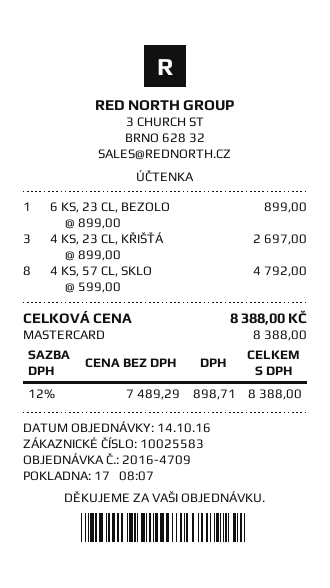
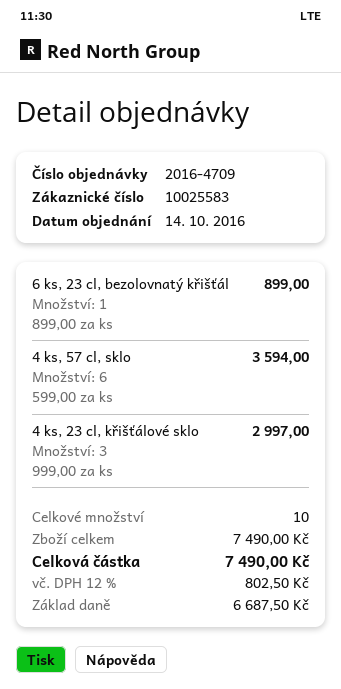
4 KS, 23 CL, KŘIŠŤÁ: 3 x 899.00 = 2697.00 -> 3 x 999.00 = 2997.00
4 KS, 57 CL, SKLO: 8 x 599.00 = 4792.00 -> 6 x 599.00 = 3594.00
net: 7489.29 -> 6687.50
tax: 12% = 898.71 -> 12% = 802.50
total: 8388.00 -> 7490.00

